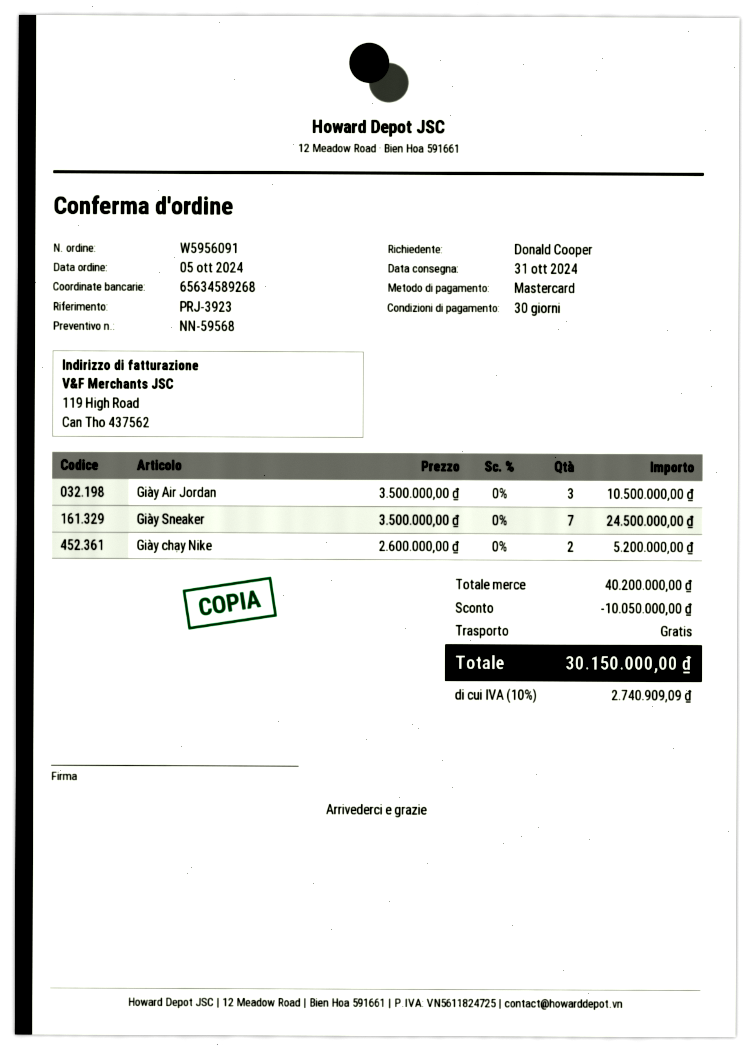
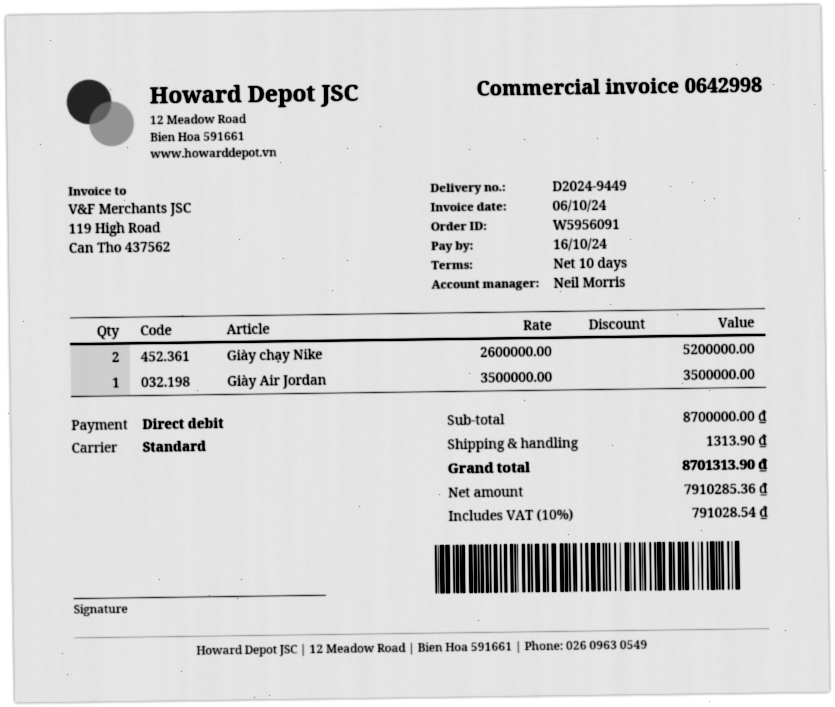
payment terms: 30 days -> 10 days
payment method: Mastercard -> direct debit
Giày Air Jordan: 3 x 3500000.00 = 10500000.00 -> 1 x 3500000.00 = 3500000.00
Giày Sneaker: 7 x 3500000.00 = 24500000.00 -> none
subtotal: 40200000.00 -> 8700000.00
discount: 10050000.00 -> none
shipping: 0.00 -> 1313.90
tax: 10% = 2740909.09 -> 10% = 791028.54
total: 30150000.00 -> 8701313.90

